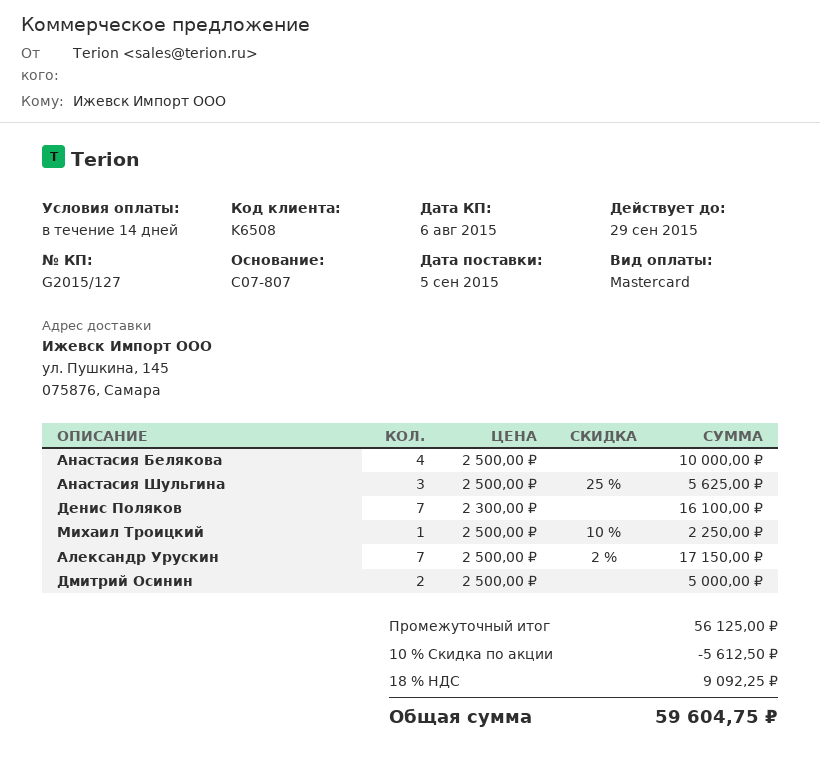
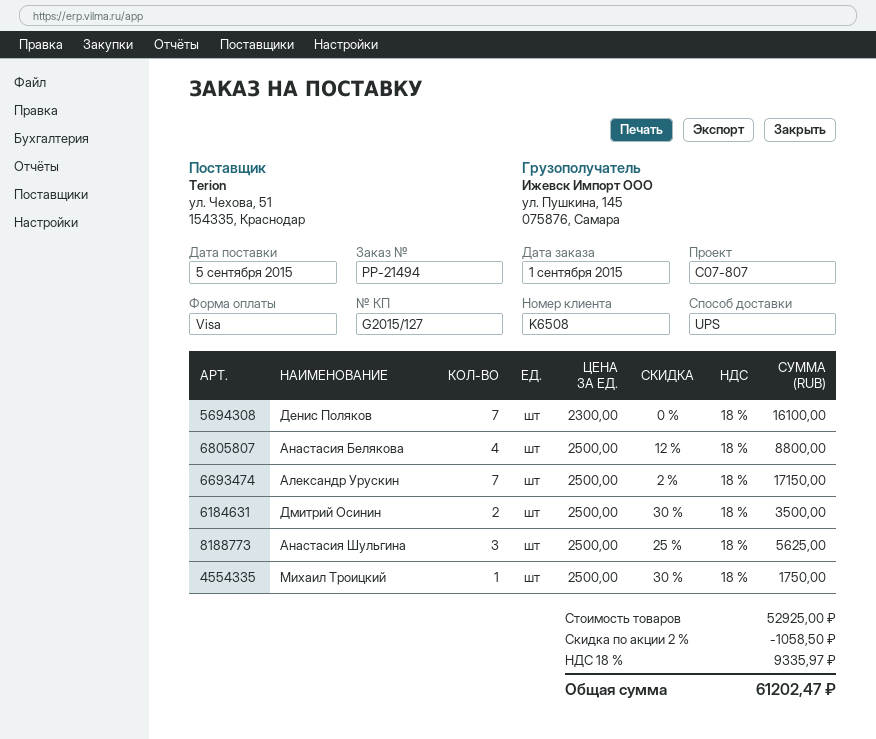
payment method: Mastercard -> Visa
Анастасия Белякова: 4 x 2500.00 = 10000.00 -> 4 x 2500.00 - 12% = 8800.00
Михаил Троицкий: 1 x 2500.00 - 10% = 2250.00 -> 1 x 2500.00 - 30% = 1750.00
Дмитрий Осинин: 2 x 2500.00 = 5000.00 -> 2 x 2500.00 - 30% = 3500.00
subtotal: 56125.00 -> 52925.00
discount: 10% = 5612.50 -> 2% = 1058.50
tax: 18% = 9092.25 -> 18% = 9335.97
total: 59604.75 -> 61202.47

